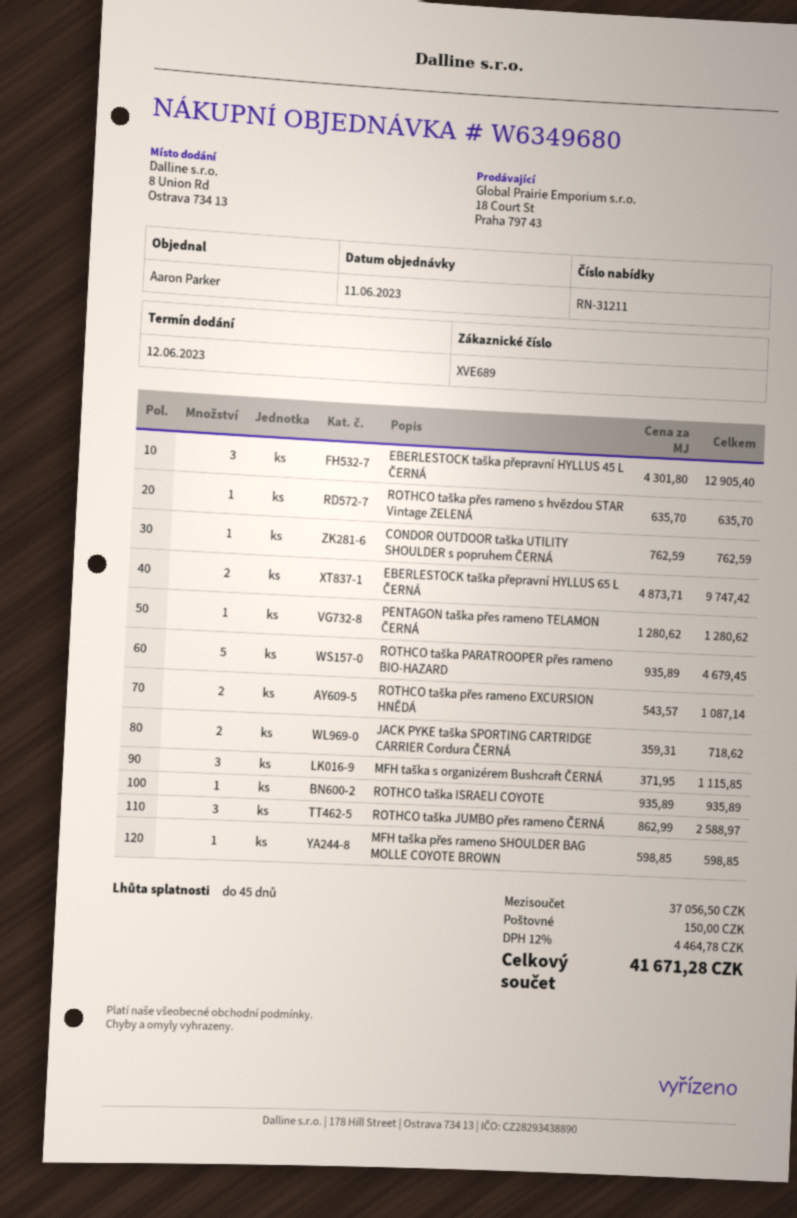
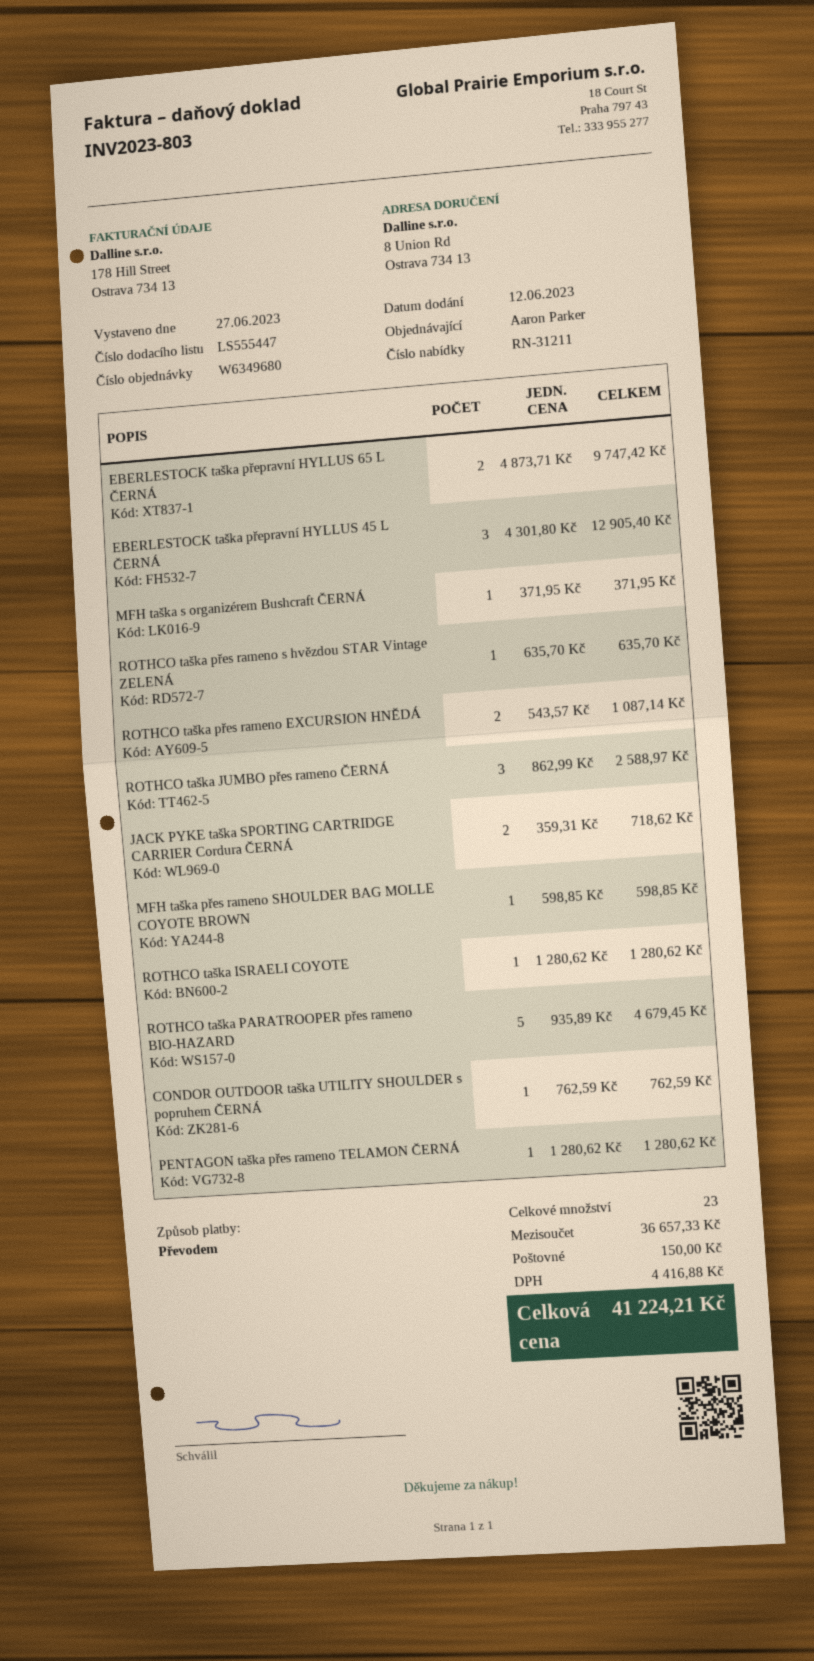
MFH taška s organizérem Bushcraft ČERNÁ: 3 x 371.95 = 1115.85 -> 1 x 371.95 = 371.95
ROTHCO taška ISRAELI COYOTE: 1 x 935.89 = 935.89 -> 1 x 1280.62 = 1280.62
subtotal: 37056.50 -> 36657.33
tax: 4464.78 -> 4416.88
total: 41671.28 -> 41224.21

